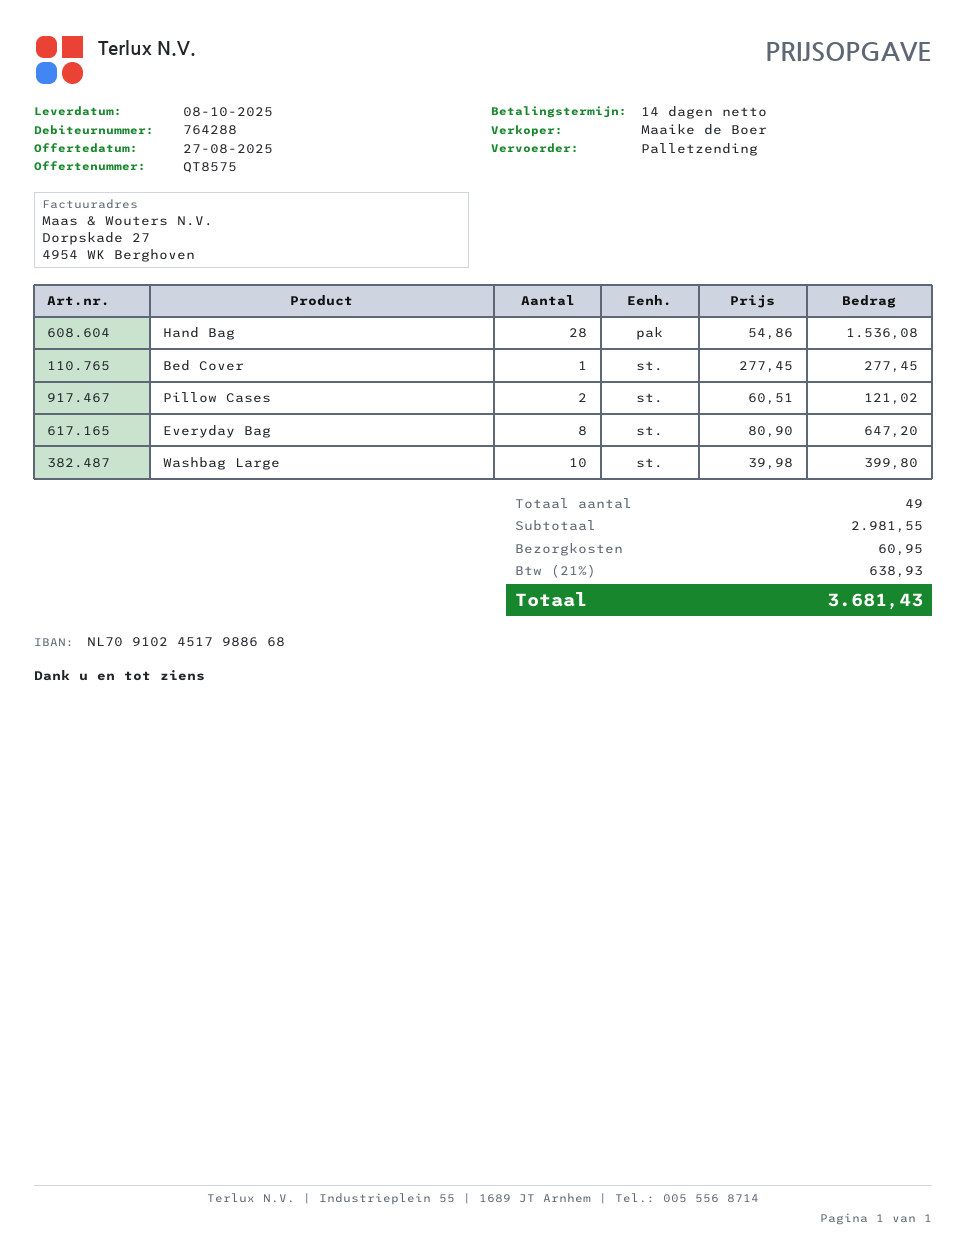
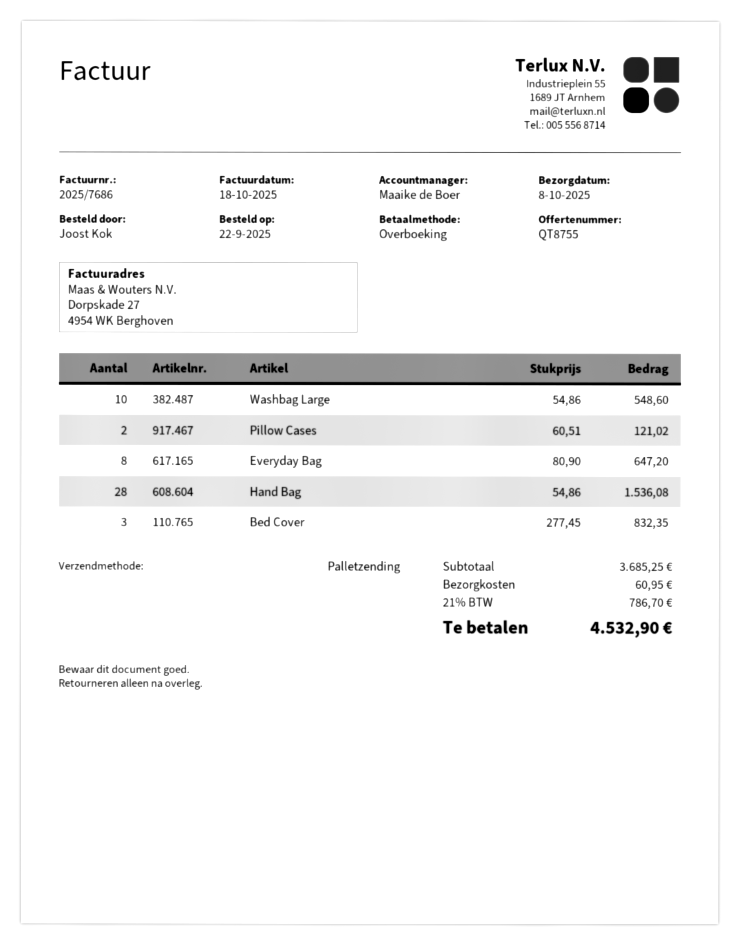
quote number: QT8575 -> QT8755
Bed Cover: 1 x 277.45 = 277.45 -> 3 x 277.45 = 832.35
Washbag Large: 10 x 39.98 = 399.80 -> 10 x 54.86 = 548.60
subtotal: 2981.55 -> 3685.25
tax: 21% = 638.93 -> 21% = 786.70
total: 3681.43 -> 4532.90

